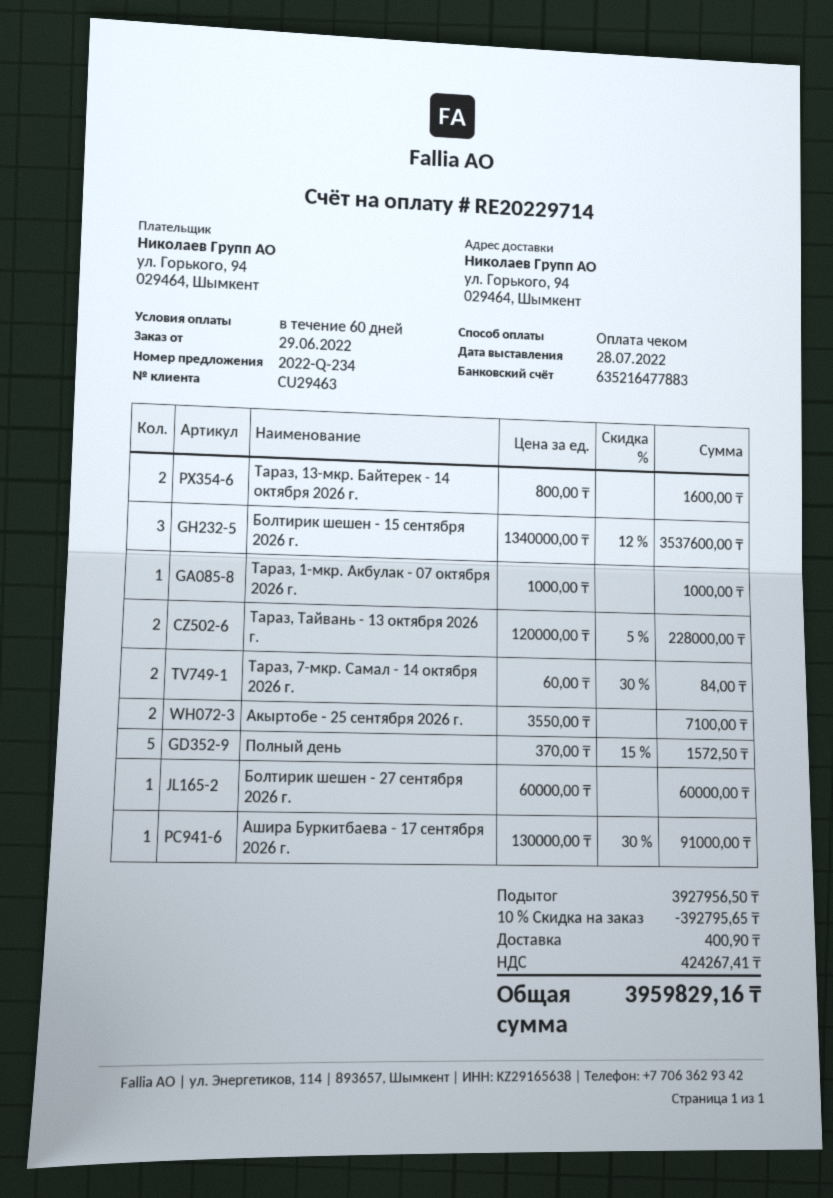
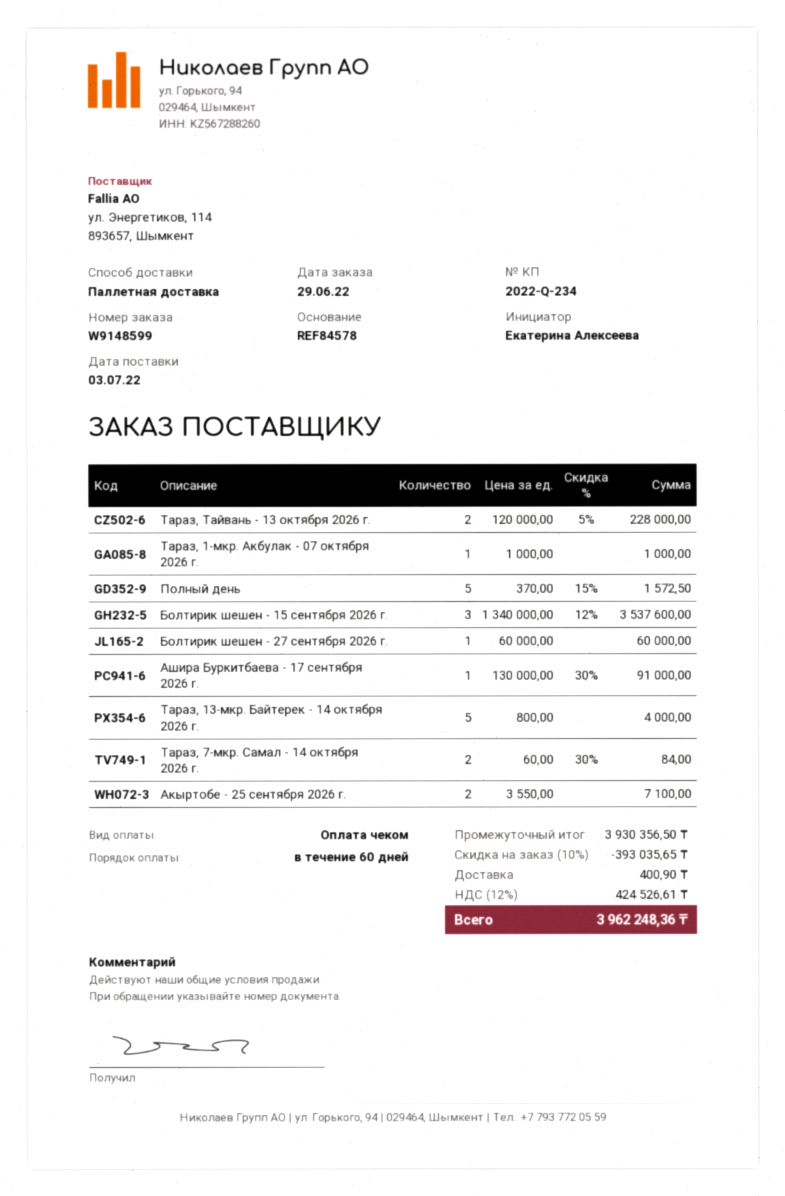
Тараз, 13-мкр. Байтерек - 14 октября 2026 г.: 2 x 800.00 = 1600.00 -> 5 x 800.00 = 4000.00
subtotal: 3927956.50 -> 3930356.50
discount: 10% = 392795.65 -> 10% = 393035.65
tax: 424267.41 -> 424526.61
total: 3959829.16 -> 3962248.36

